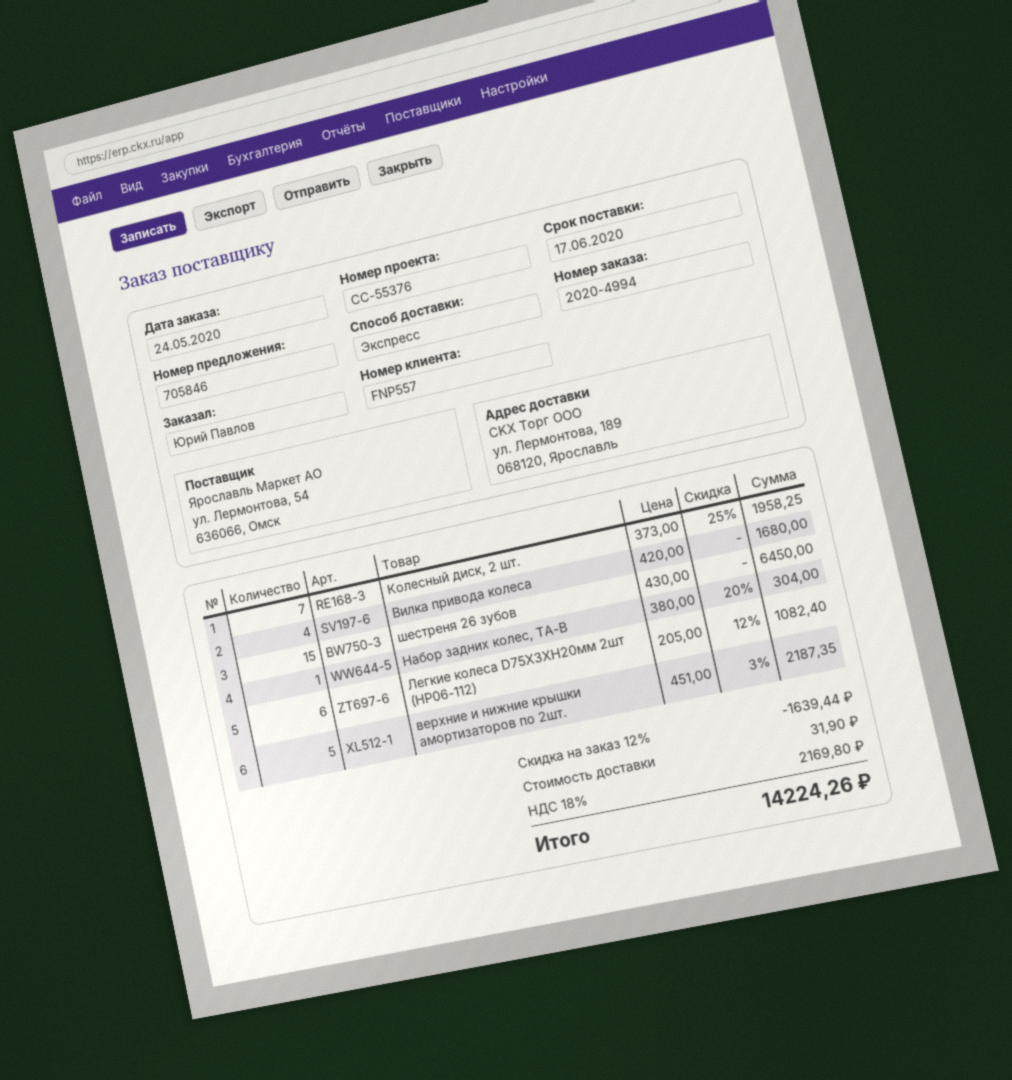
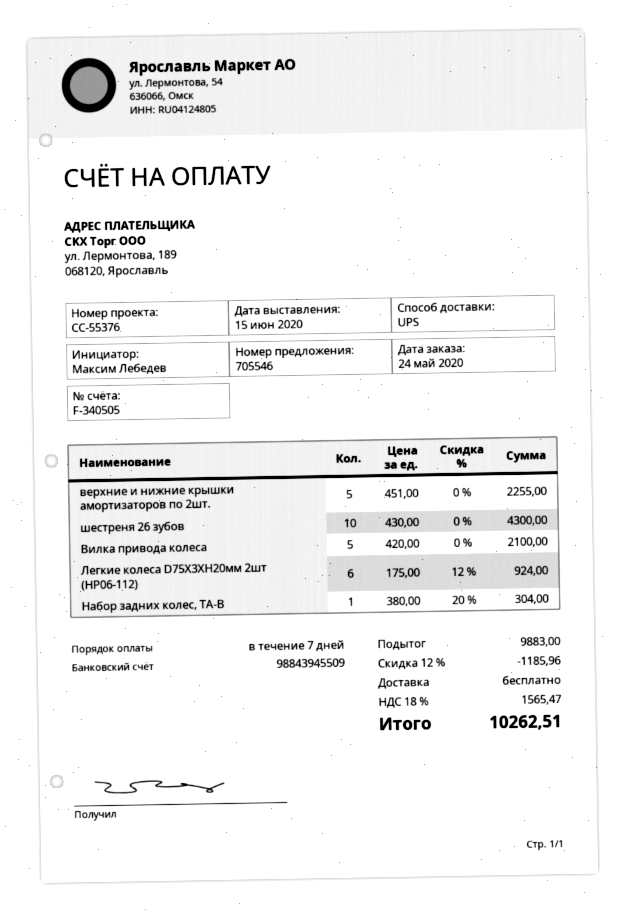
quote number: 705846 -> 705546
ordered by: Юрий Павлов -> Максим Лебедев
shipping method: express -> UPS
Колесный диск, 2 шт.: 7 x 373.00 - 25% = 1958.25 -> none
Вилка привода колеса: 4 x 420.00 = 1680.00 -> 5 x 420.00 = 2100.00
шестреня 26 зубов: 15 x 430.00 = 6450.00 -> 10 x 430.00 = 4300.00
Легкие колеса D75X3ХH20мм 2шт (HP06-112): 6 x 205.00 - 12% = 1082.40 -> 6 x 175.00 - 12% = 924.00
верхние и нижние крышки амортизаторов по 2шт.: 5 x 451.00 - 3% = 2187.35 -> 5 x 451.00 = 2255.00
discount: 12% = 1639.44 -> 12% = 1185.96
shipping: 31.90 -> 0.00
tax: 18% = 2169.80 -> 18% = 1565.47
total: 14224.26 -> 10262.51

